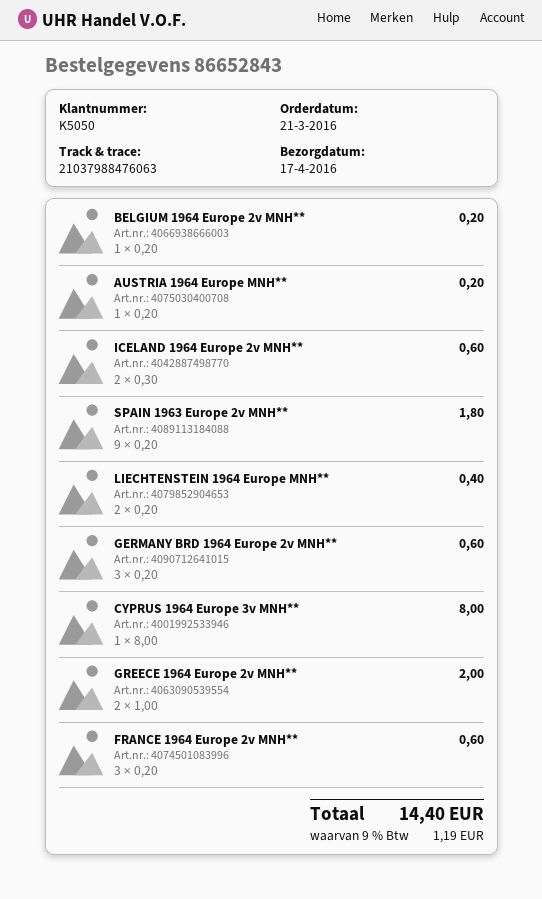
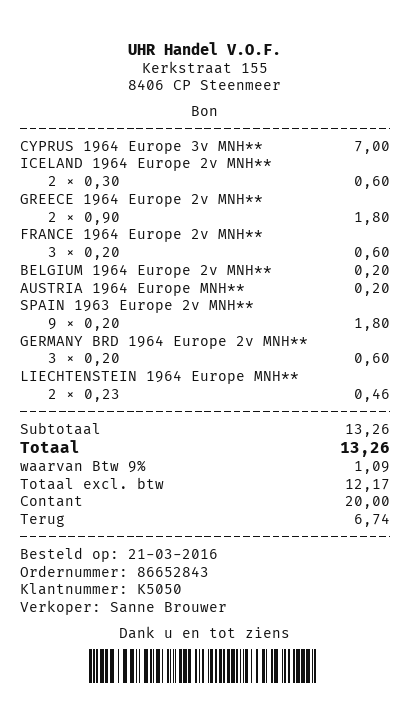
LIECHTENSTEIN 1964 Europe MNH**: 2 x 0.20 = 0.40 -> 2 x 0.23 = 0.46
CYPRUS 1964 Europe 3v MNH**: 1 x 8.00 = 8.00 -> 1 x 7.00 = 7.00
GREECE 1964 Europe 2v MNH**: 2 x 1.00 = 2.00 -> 2 x 0.90 = 1.80
tax: 9% = 1.19 -> 9% = 1.09
total: 14.40 -> 13.26

